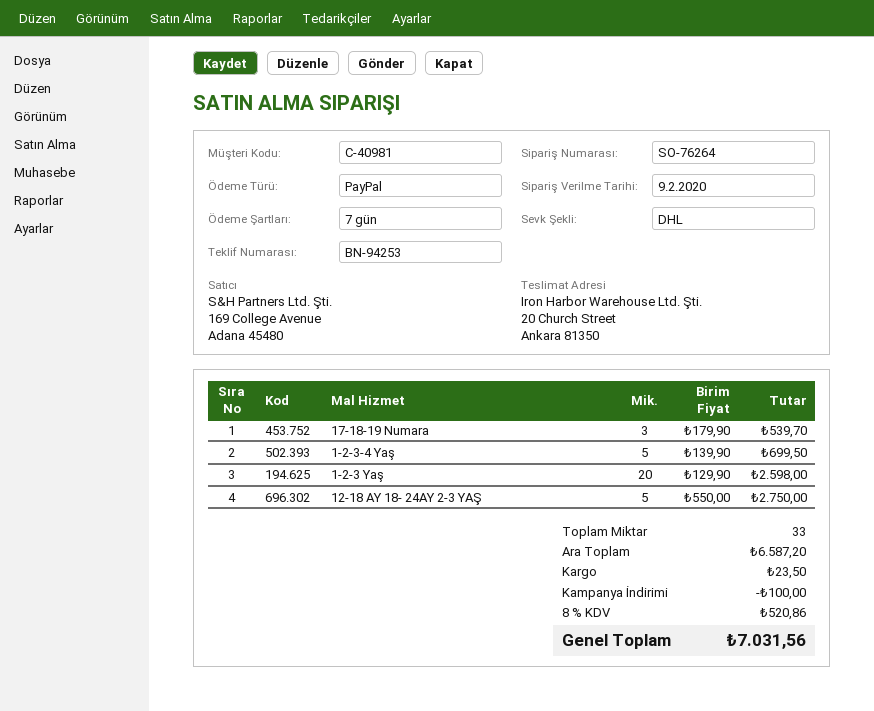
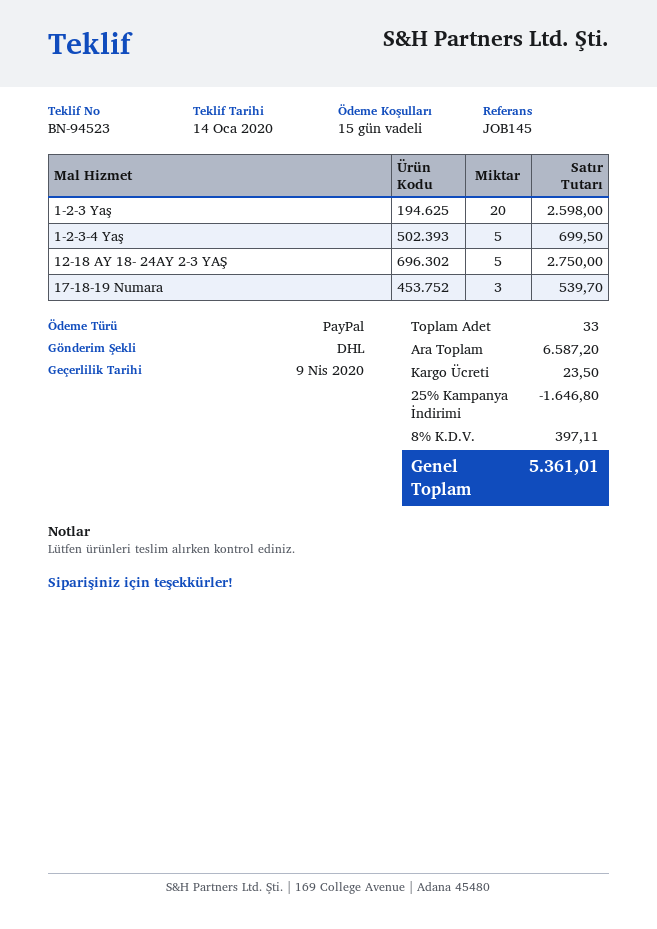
quote number: BN-94253 -> BN-94523
payment terms: 7 days -> 15 days
discount: 100.00 -> 1646.80
tax: 8% = 520.86 -> 8% = 397.11
total: 7031.56 -> 5361.01

